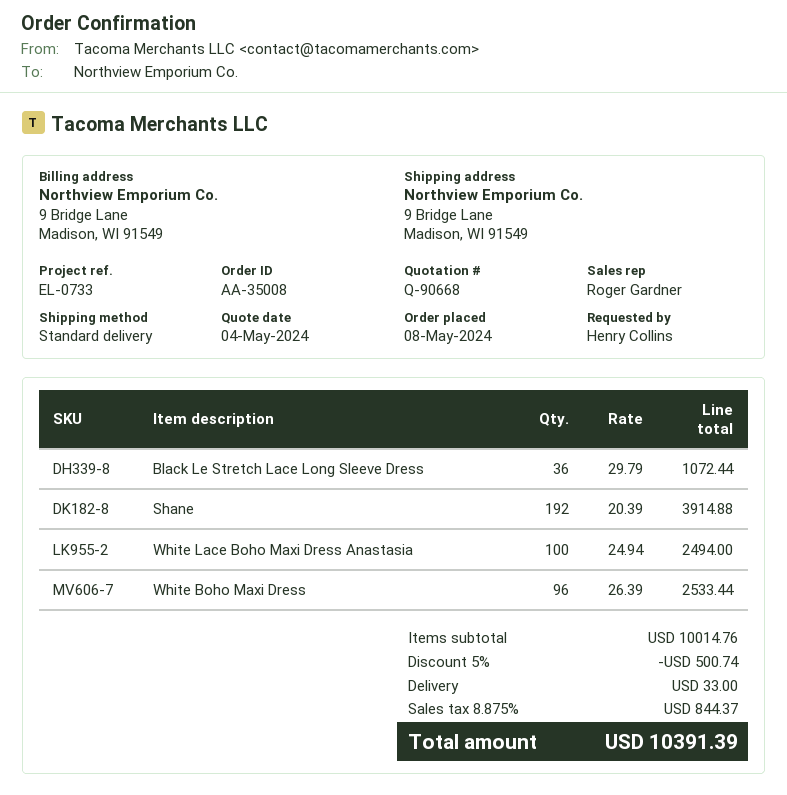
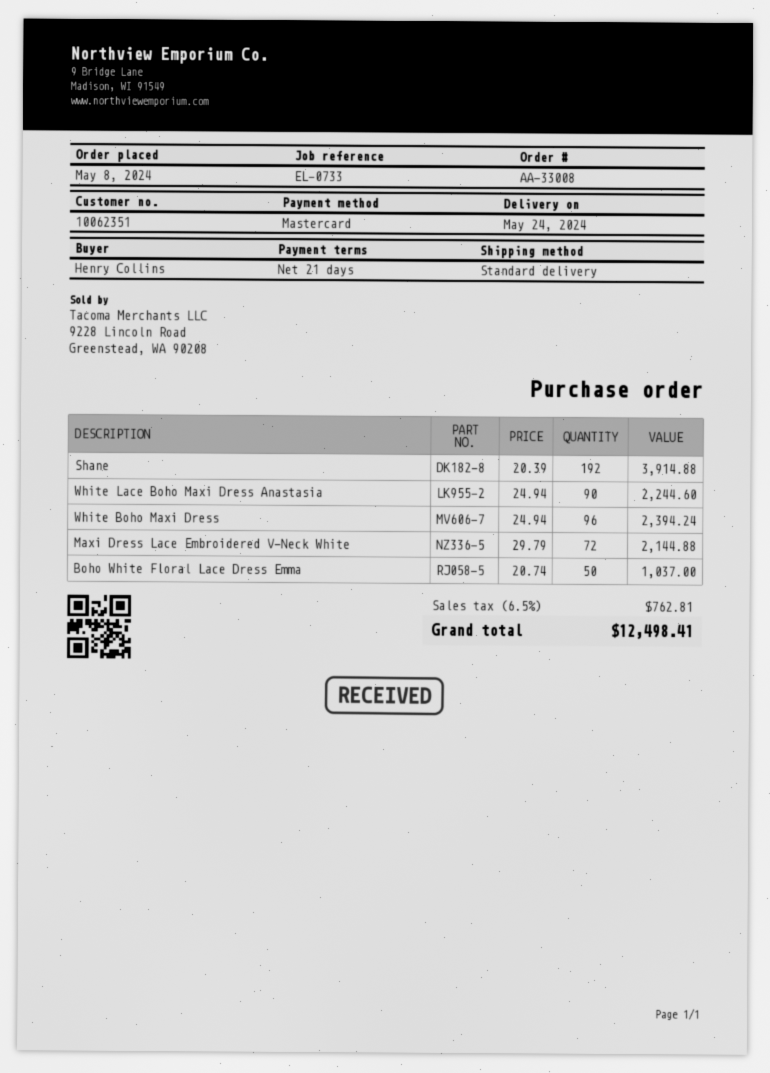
order number: AA-35008 -> AA-33008
Black Le Stretch Lace Long Sleeve Dress: 36 x 29.79 = 1072.44 -> none
White Lace Boho Maxi Dress Anastasia: 100 x 24.94 = 2494.00 -> 90 x 24.94 = 2244.60
White Boho Maxi Dress: 96 x 26.39 = 2533.44 -> 96 x 24.94 = 2394.24
Maxi Dress Lace Embroidered V-Neck White: none -> 72 x 29.79 = 2144.88
Boho White Floral Lace Dress Emma: none -> 50 x 20.74 = 1037.00
discount: 5% = 500.74 -> none
shipping: 33.00 -> none
tax: 8.875% = 844.37 -> 6.5% = 762.81
total: 10391.39 -> 12498.41

